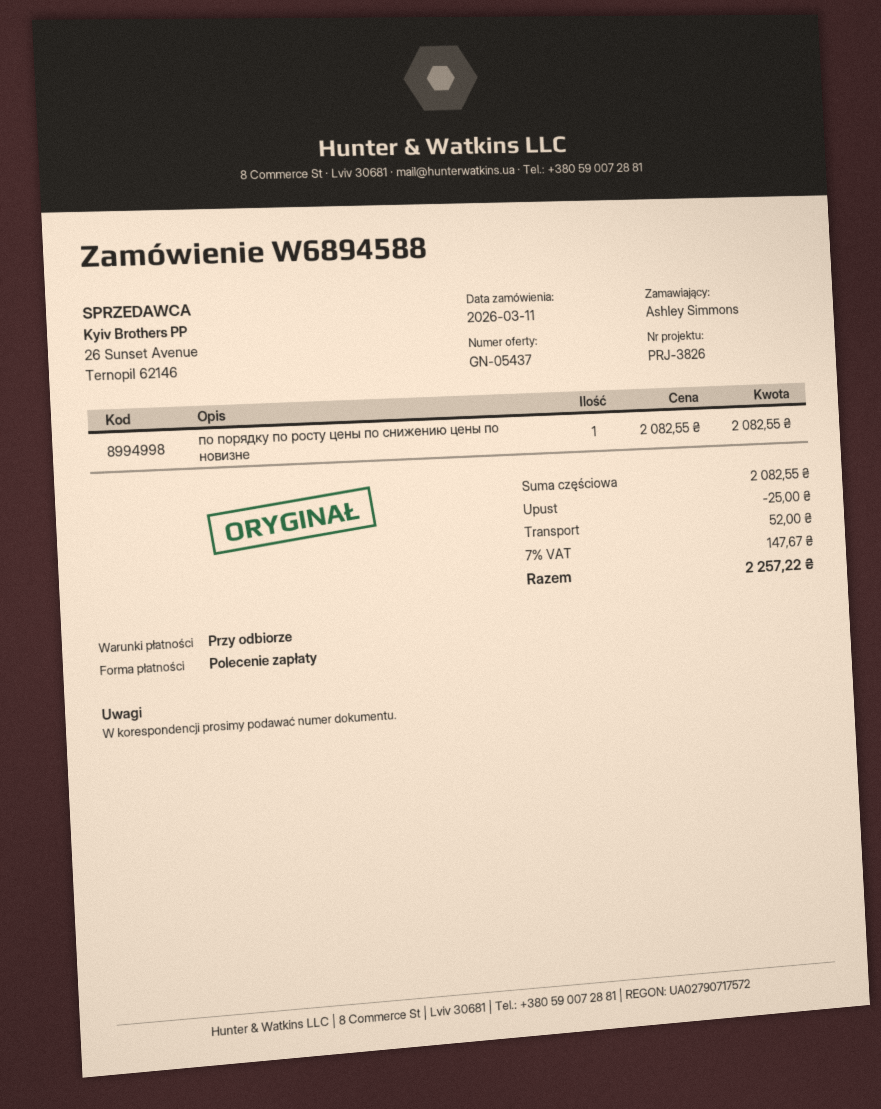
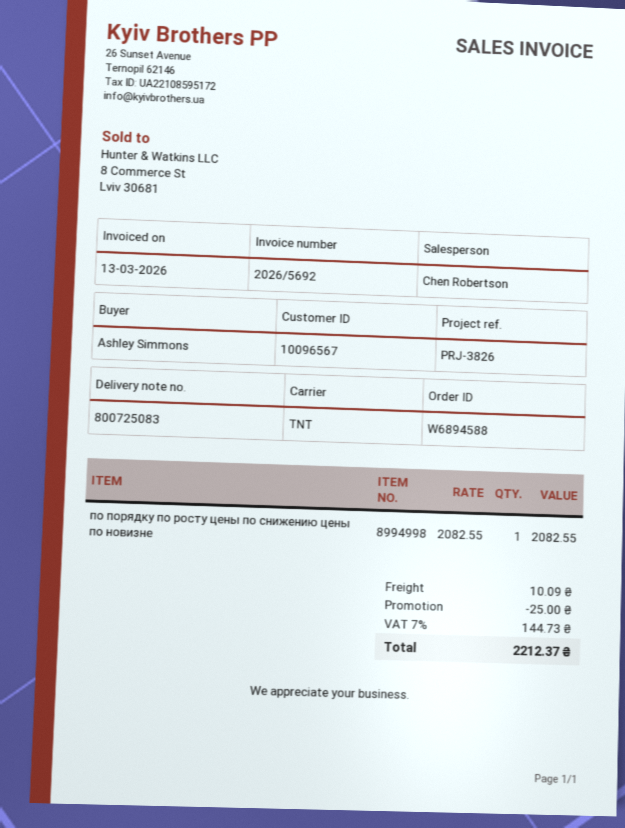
shipping: 52.00 -> 10.09
tax: 7% = 147.67 -> 7% = 144.73
total: 2257.22 -> 2212.37

